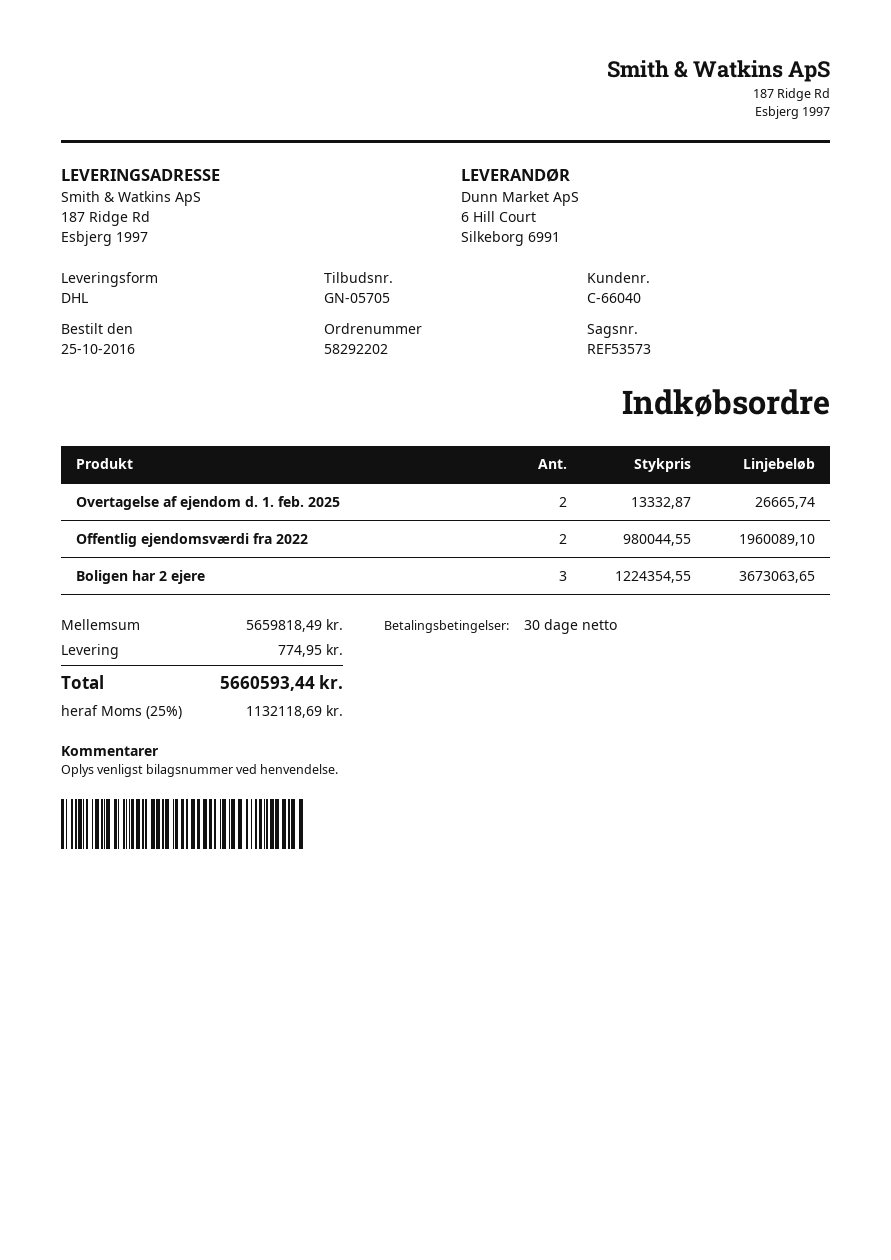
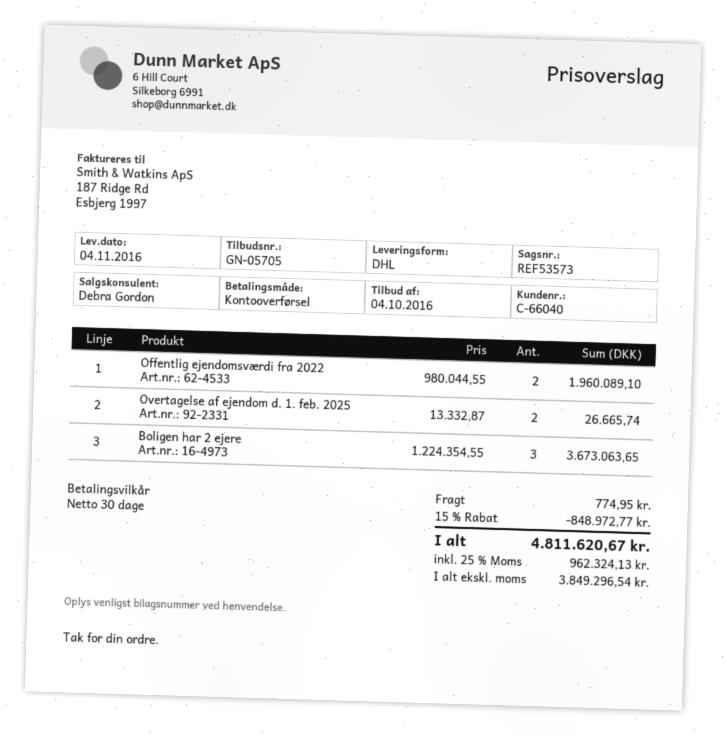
discount: none -> 15% = 848972.77
tax: 25% = 1132118.69 -> 25% = 962324.13
total: 5660593.44 -> 4811620.67

